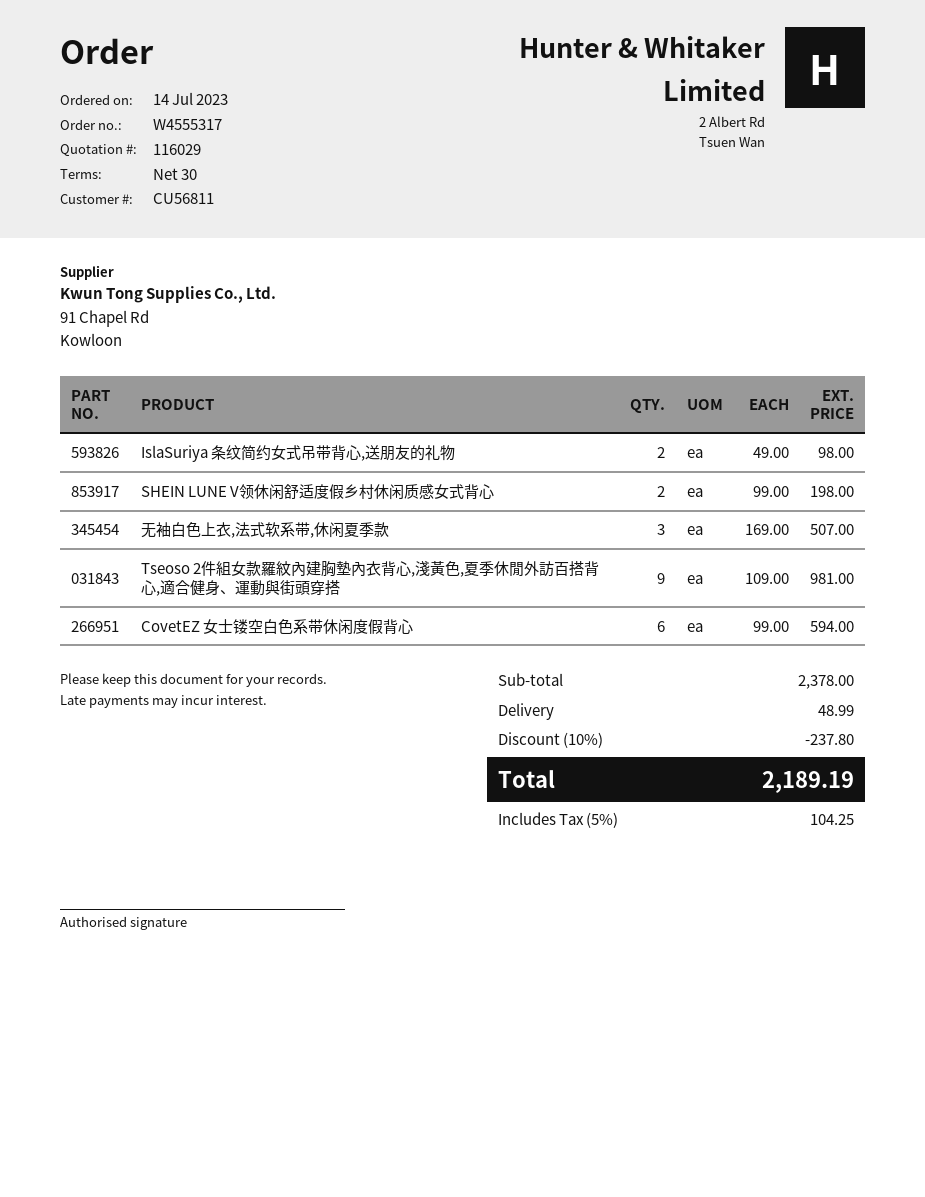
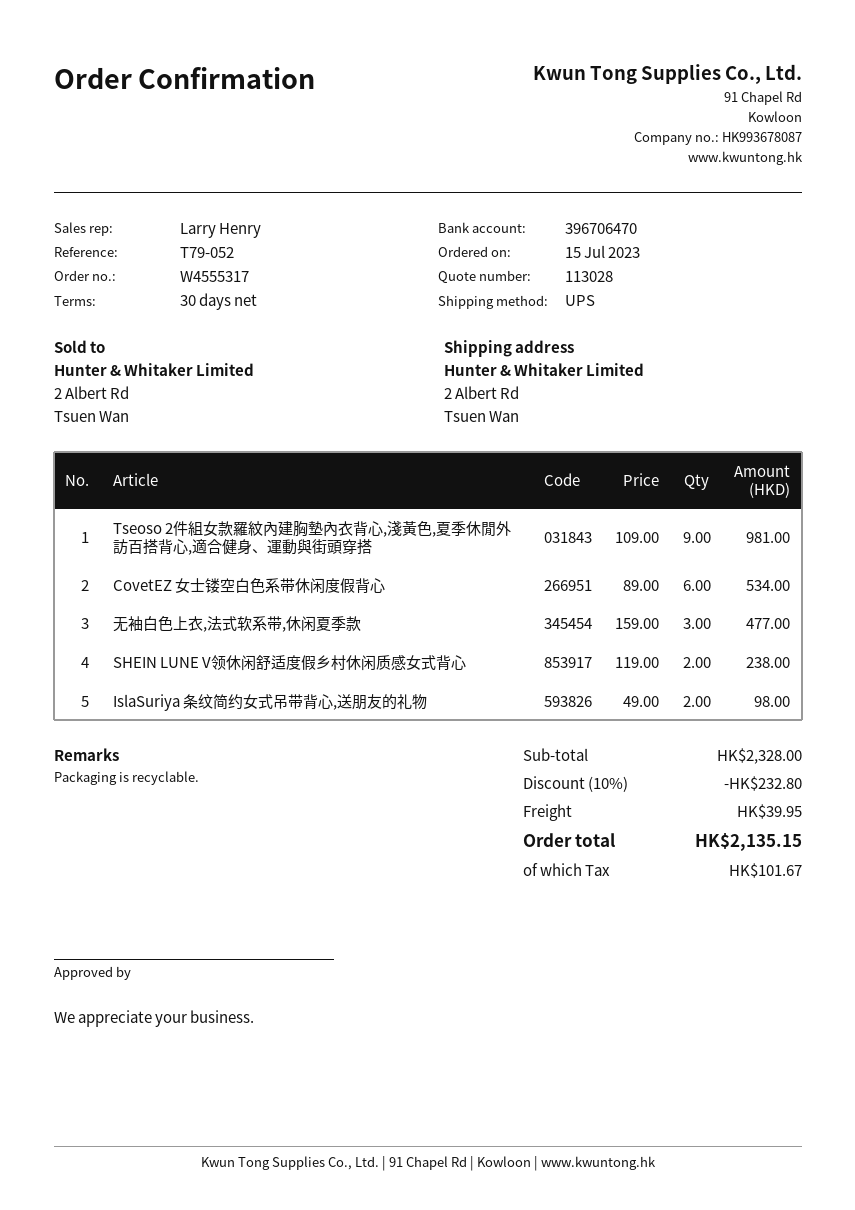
quote number: 116029 -> 113028
order date: 2023-07-14 -> 2023-07-15
SHEIN LUNE V领休闲舒适度假乡村休闲质感女式背心: 2 x 99.00 = 198.00 -> 2 x 119.00 = 238.00
无袖白色上衣,法式软系带,休闲夏季款: 3 x 169.00 = 507.00 -> 3 x 159.00 = 477.00
CovetEZ 女士镂空白色系带休闲度假背心: 6 x 99.00 = 594.00 -> 6 x 89.00 = 534.00
subtotal: 2378.00 -> 2328.00
discount: 10% = 237.80 -> 10% = 232.80
shipping: 48.99 -> 39.95
tax: 104.25 -> 101.67
total: 2189.19 -> 2135.15

